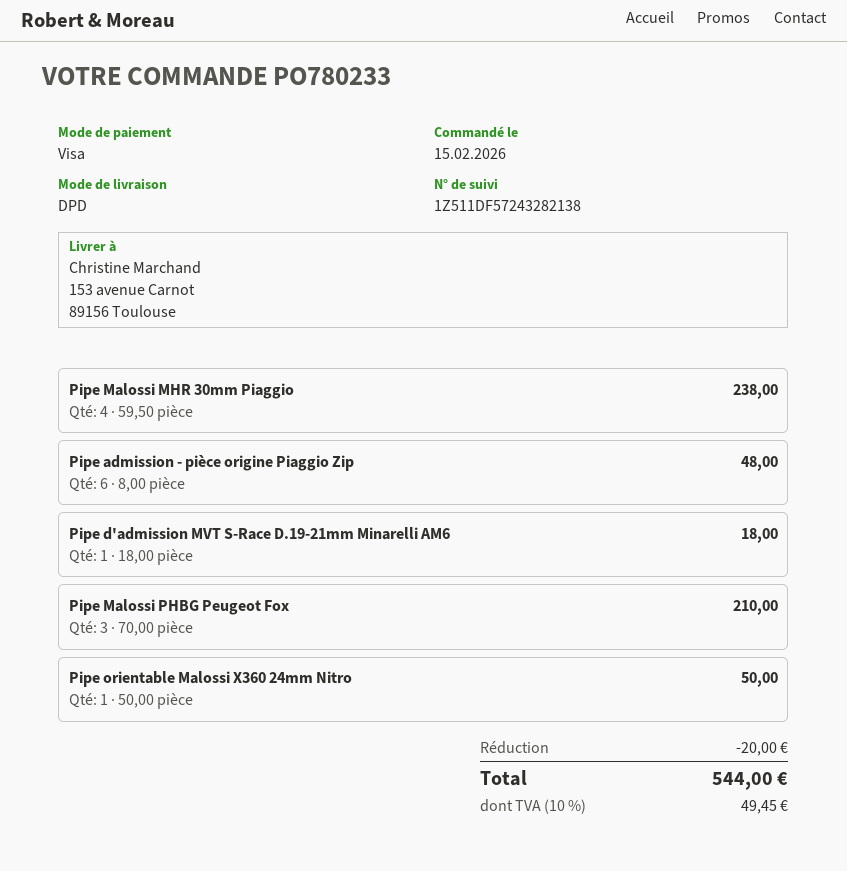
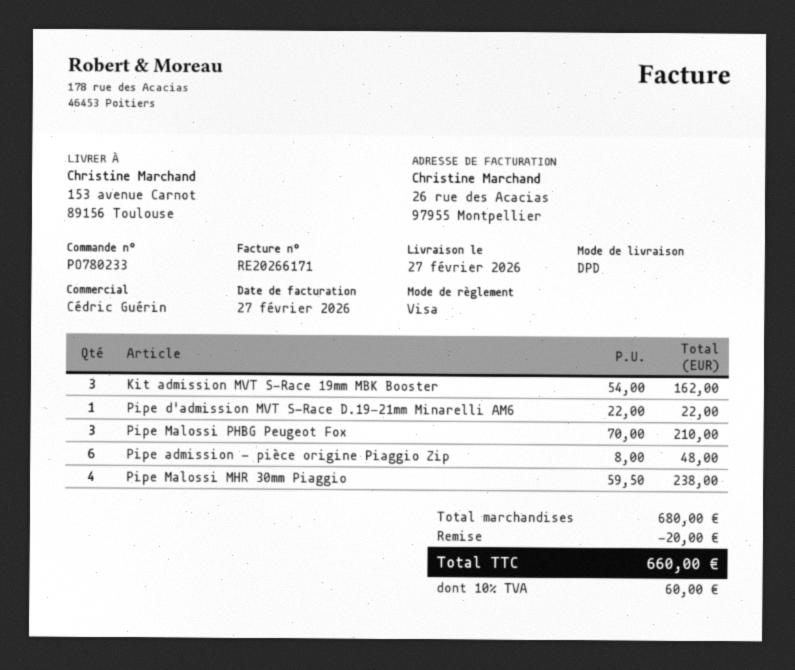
Pipe d'admission MVT S-Race D.19-21mm Minarelli AM6: 1 x 18.00 = 18.00 -> 1 x 22.00 = 22.00
Pipe orientable Malossi X360 24mm Nitro: 1 x 50.00 = 50.00 -> none
Kit admission MVT S-Race 19mm MBK Booster: none -> 3 x 54.00 = 162.00
tax: 10% = 49.45 -> 10% = 60.00
total: 544.00 -> 660.00

